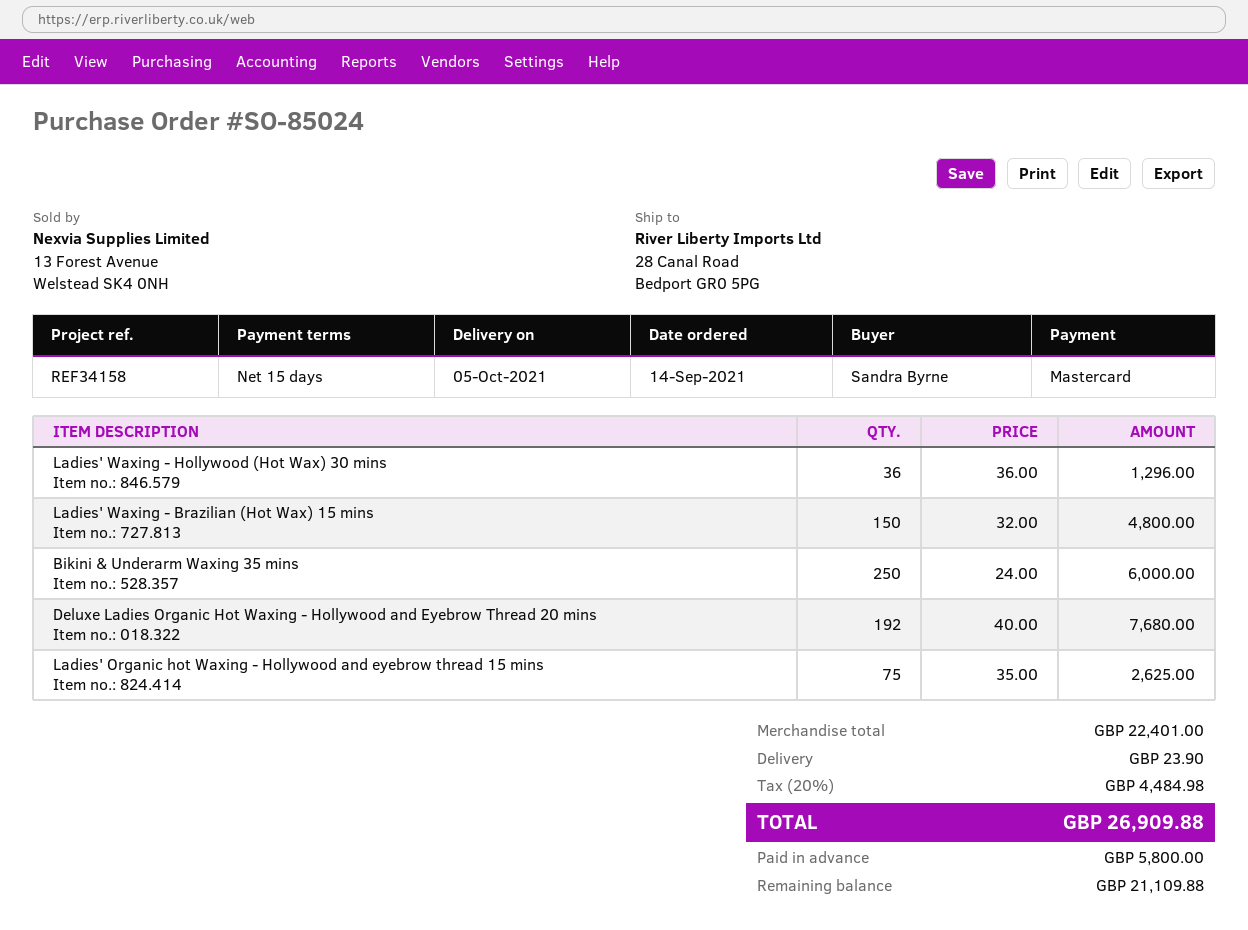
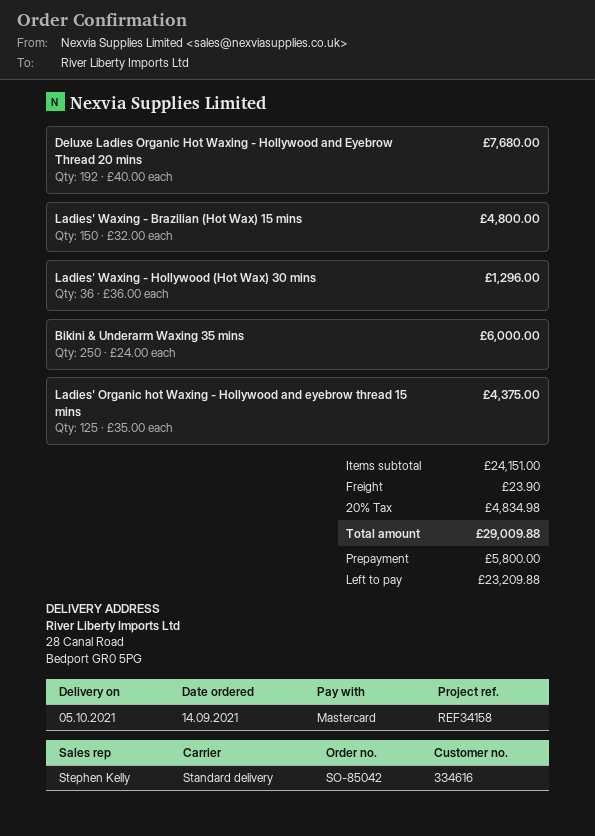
order number: SO-85024 -> SO-85042
Ladies' Organic hot Waxing - Hollywood and eyebrow thread 15 mins: 75 x 35.00 = 2625.00 -> 125 x 35.00 = 4375.00
subtotal: 22401.00 -> 24151.00
tax: 20% = 4484.98 -> 20% = 4834.98
total: 26909.88 -> 29009.88
balance: 21109.88 -> 23209.88

